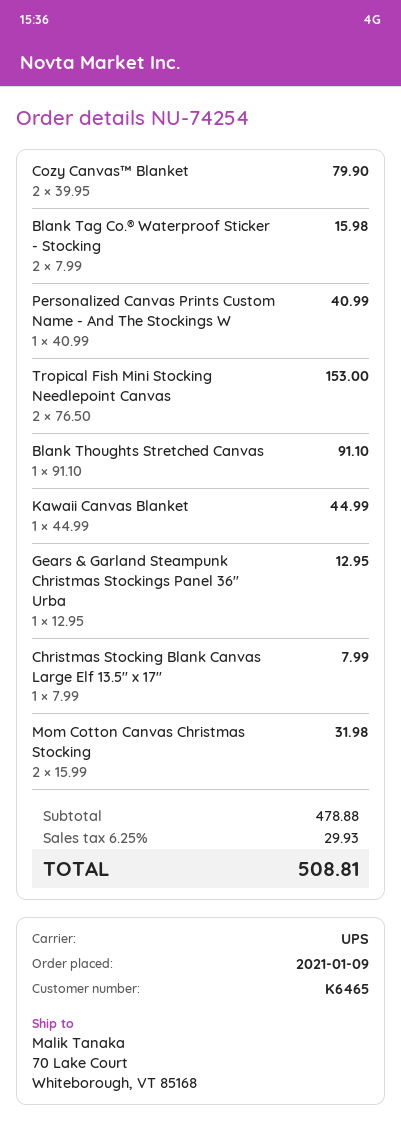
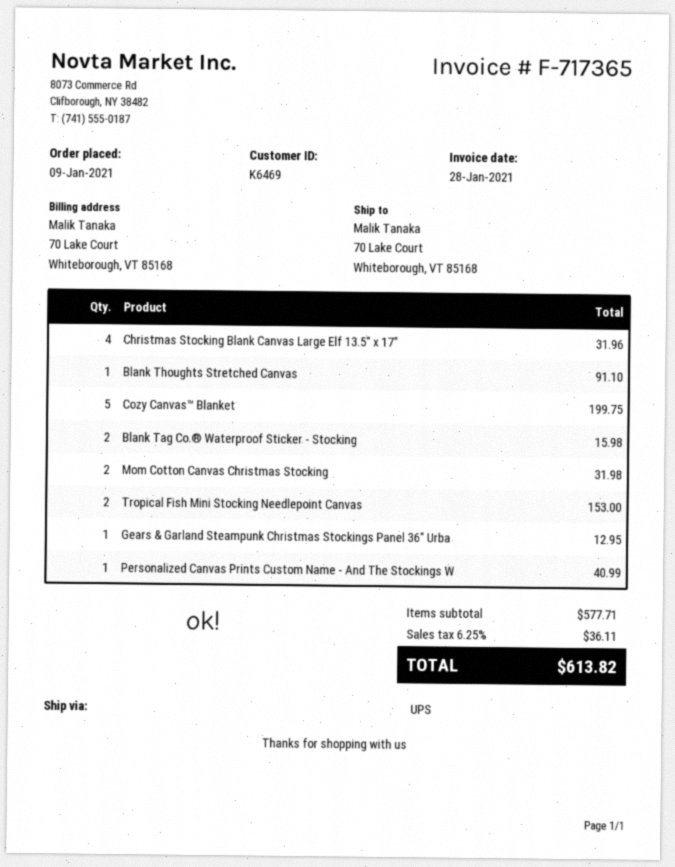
customer number: K6465 -> K6469
Cozy Canvas™ Blanket: 2 for 79.90 -> 5 for 199.75
Kawaii Canvas Blanket: 1 for 44.99 -> none
Christmas Stocking Blank Canvas Large Elf 13.5" x 17": 1 for 7.99 -> 4 for 31.96
subtotal: 478.88 -> 577.71
tax: 6.25% = 29.93 -> 6.25% = 36.11
total: 508.81 -> 613.82

